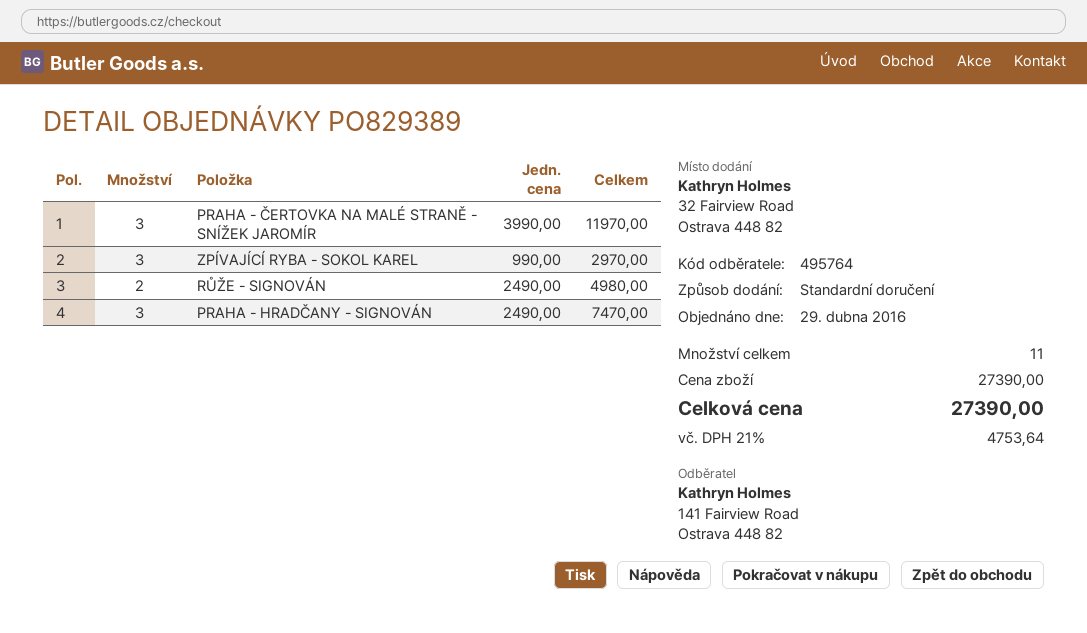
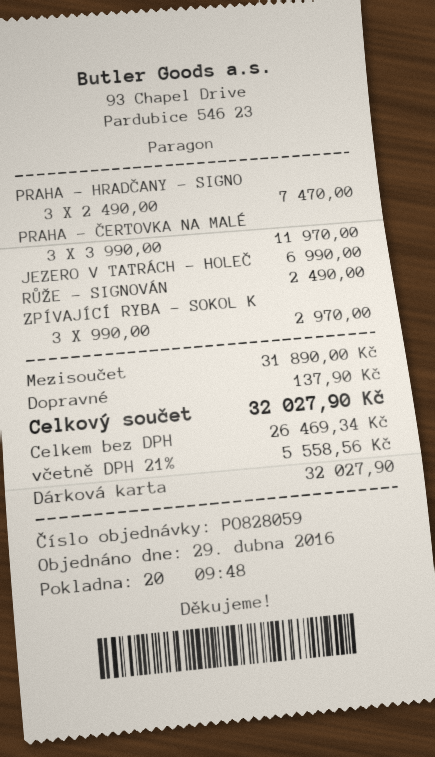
order number: PO829389 -> PO828059
RŮŽE - SIGNOVÁN: 2 x 2490.00 = 4980.00 -> 1 x 2490.00 = 2490.00
JEZERO V TATRÁCH - HOLEČ: none -> 1 x 6990.00 = 6990.00
subtotal: 27390.00 -> 31890.00
shipping: none -> 137.90
tax: 21% = 4753.64 -> 21% = 5558.56
total: 27390.00 -> 32027.90

